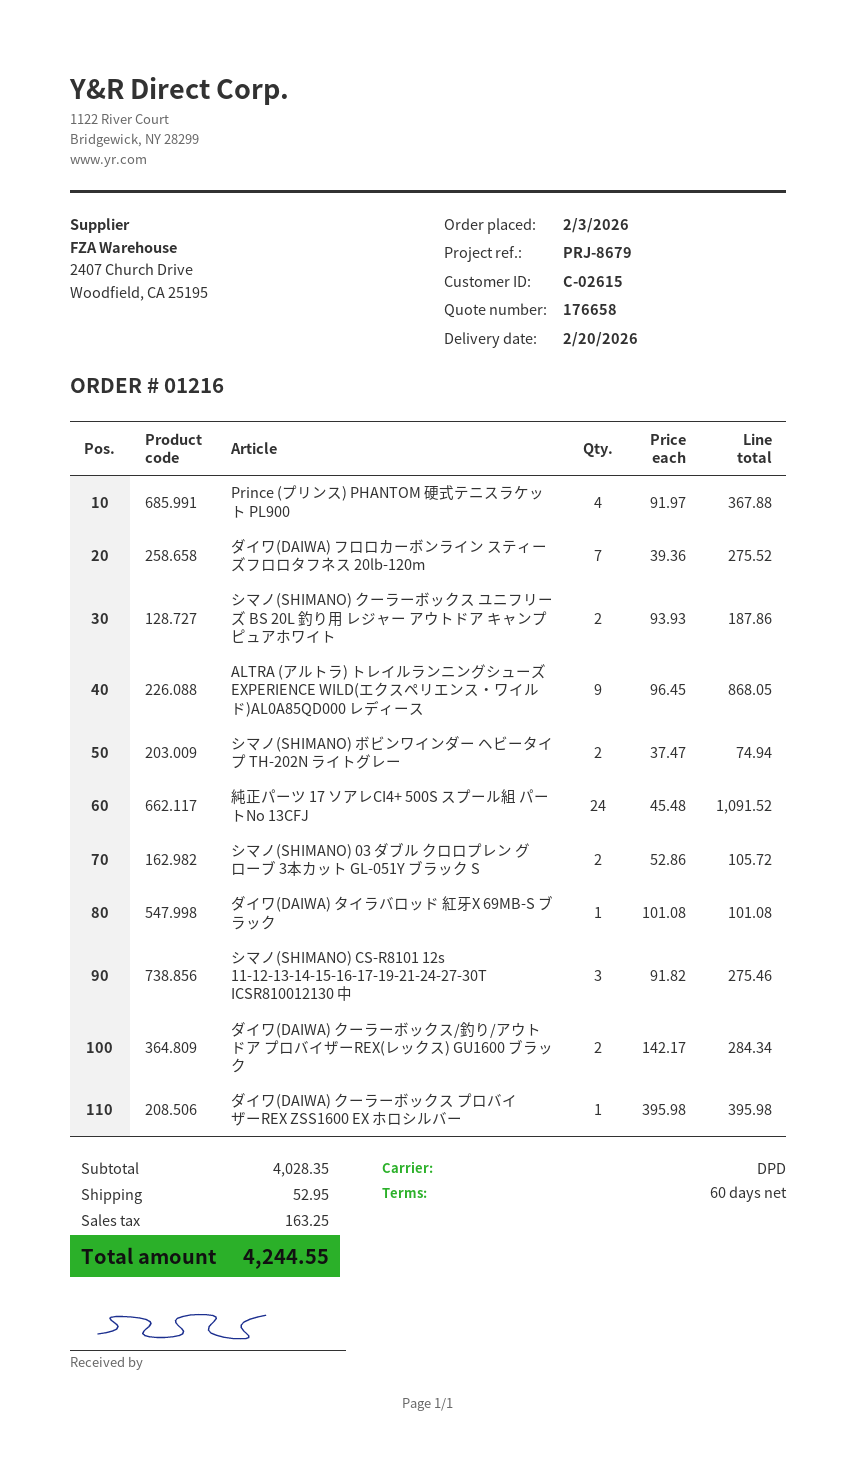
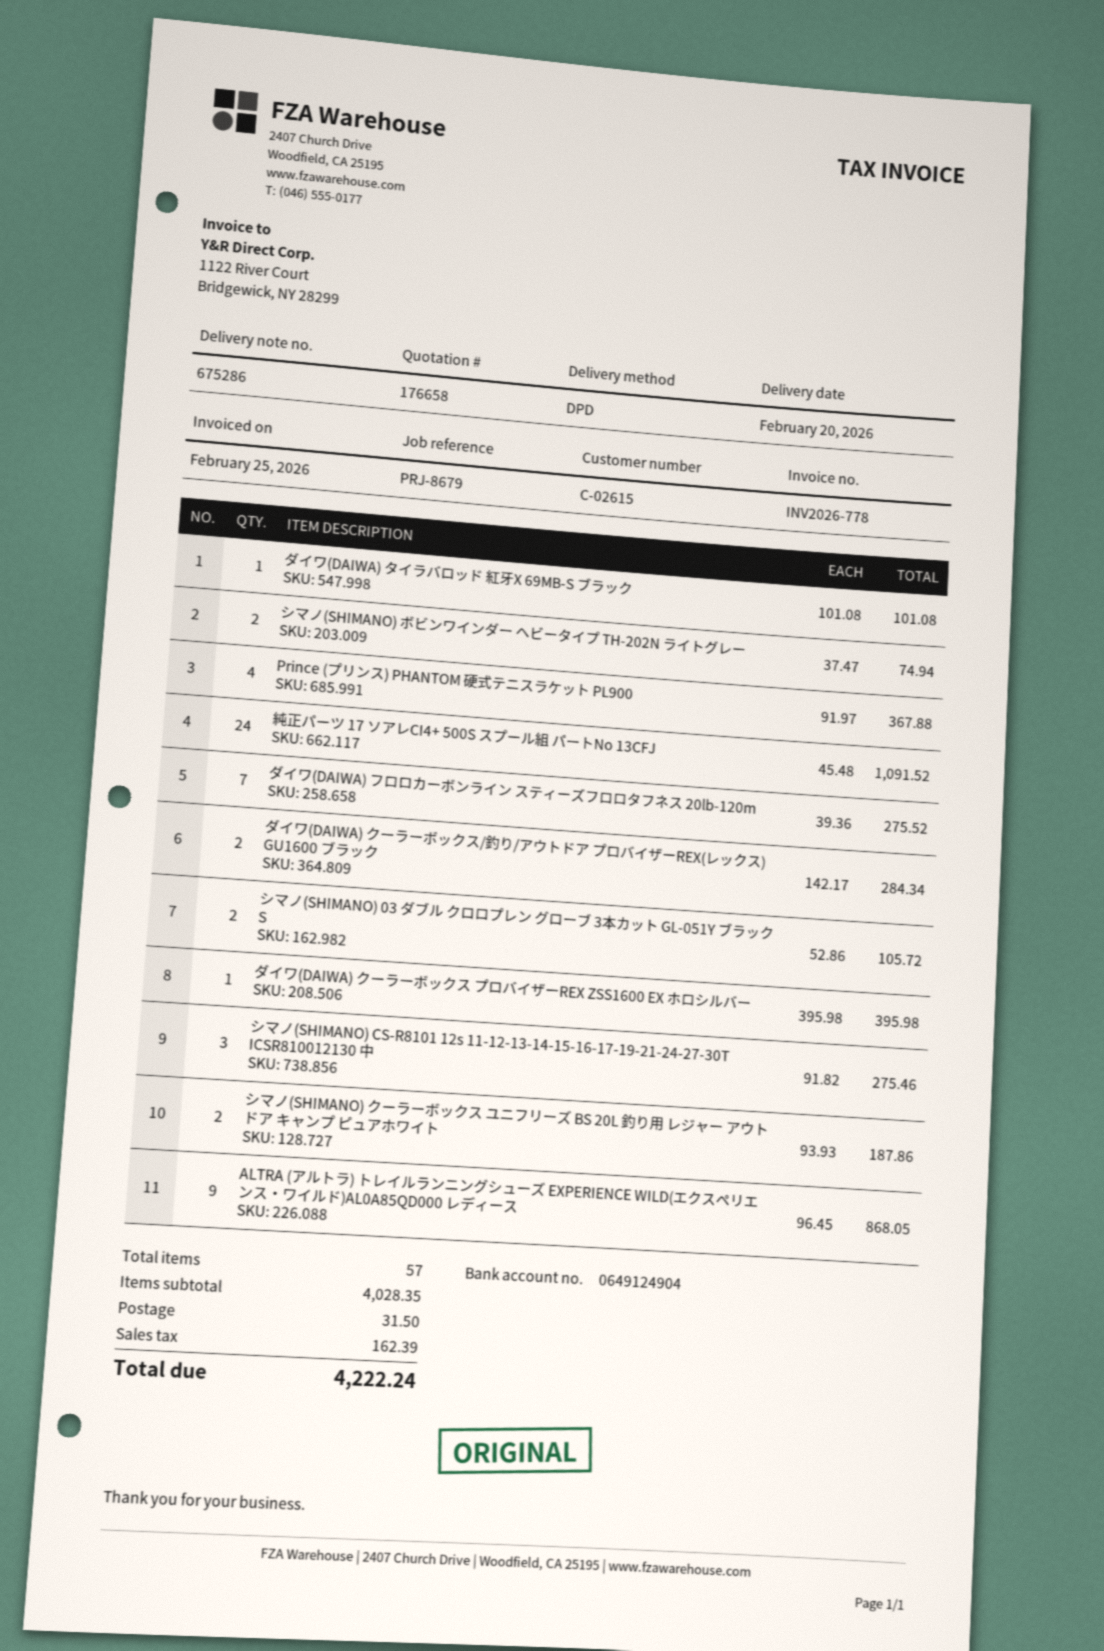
shipping: 52.95 -> 31.50
tax: 163.25 -> 162.39
total: 4244.55 -> 4222.24

